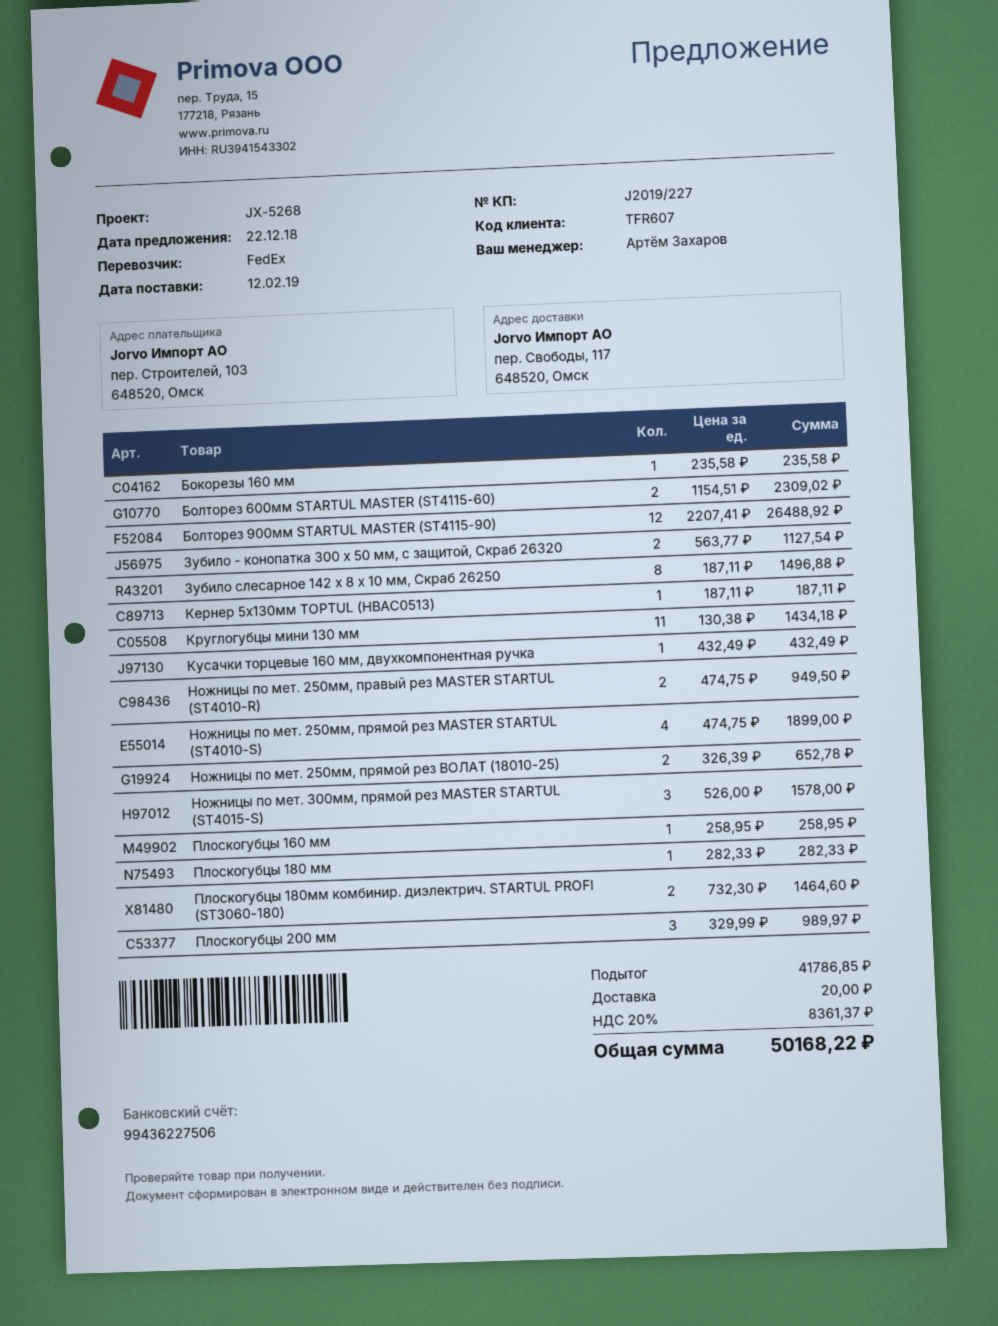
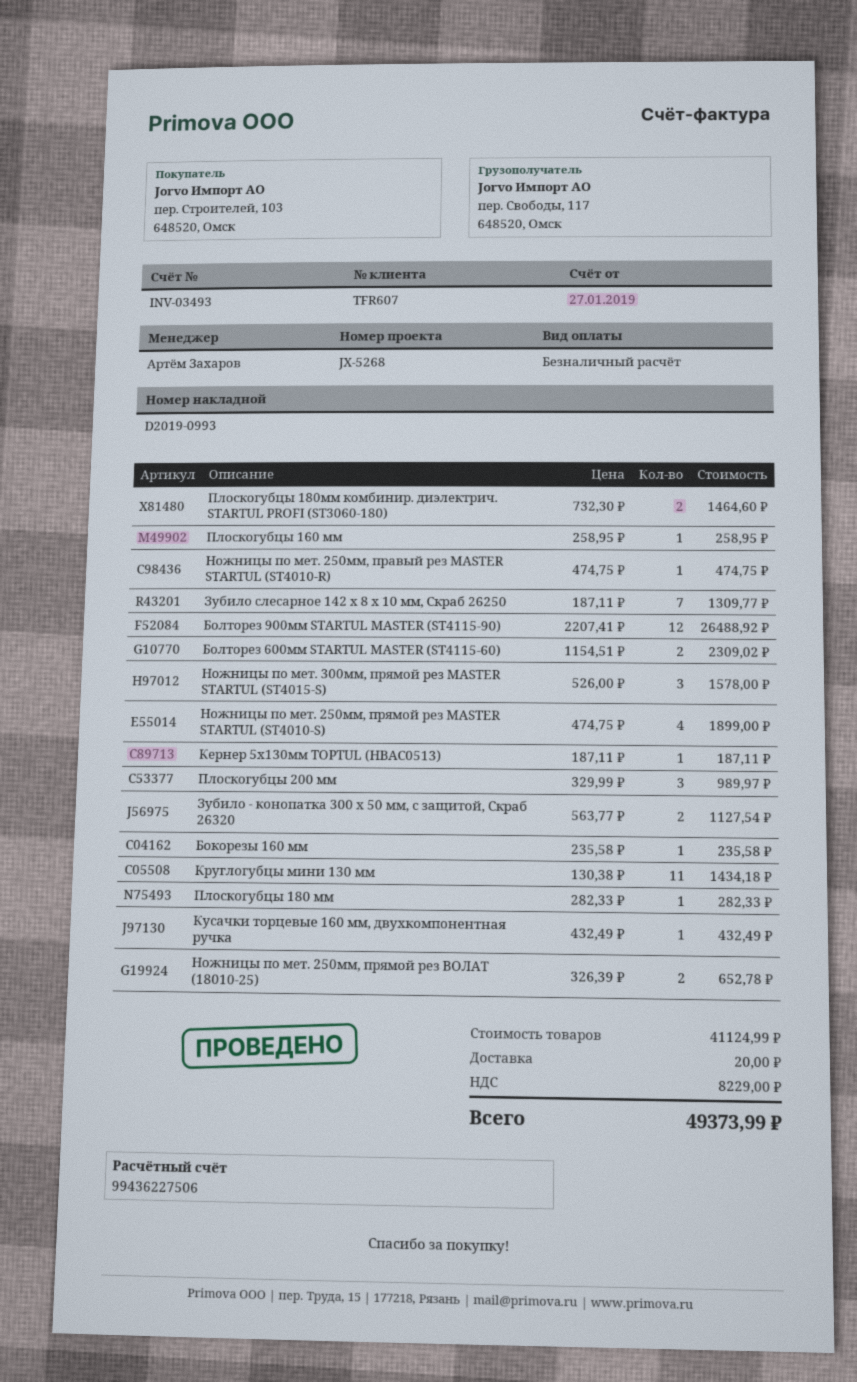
Зубило слесарное 142 х 8 х 10 мм, Скраб 26250: 8 x 187.11 = 1496.88 -> 7 x 187.11 = 1309.77
Ножницы по мет. 250мм, правый рез MASTER STARTUL (ST4010-R): 2 x 474.75 = 949.50 -> 1 x 474.75 = 474.75
subtotal: 41786.85 -> 41124.99
tax: 8361.37 -> 8229.00
total: 50168.22 -> 49373.99

